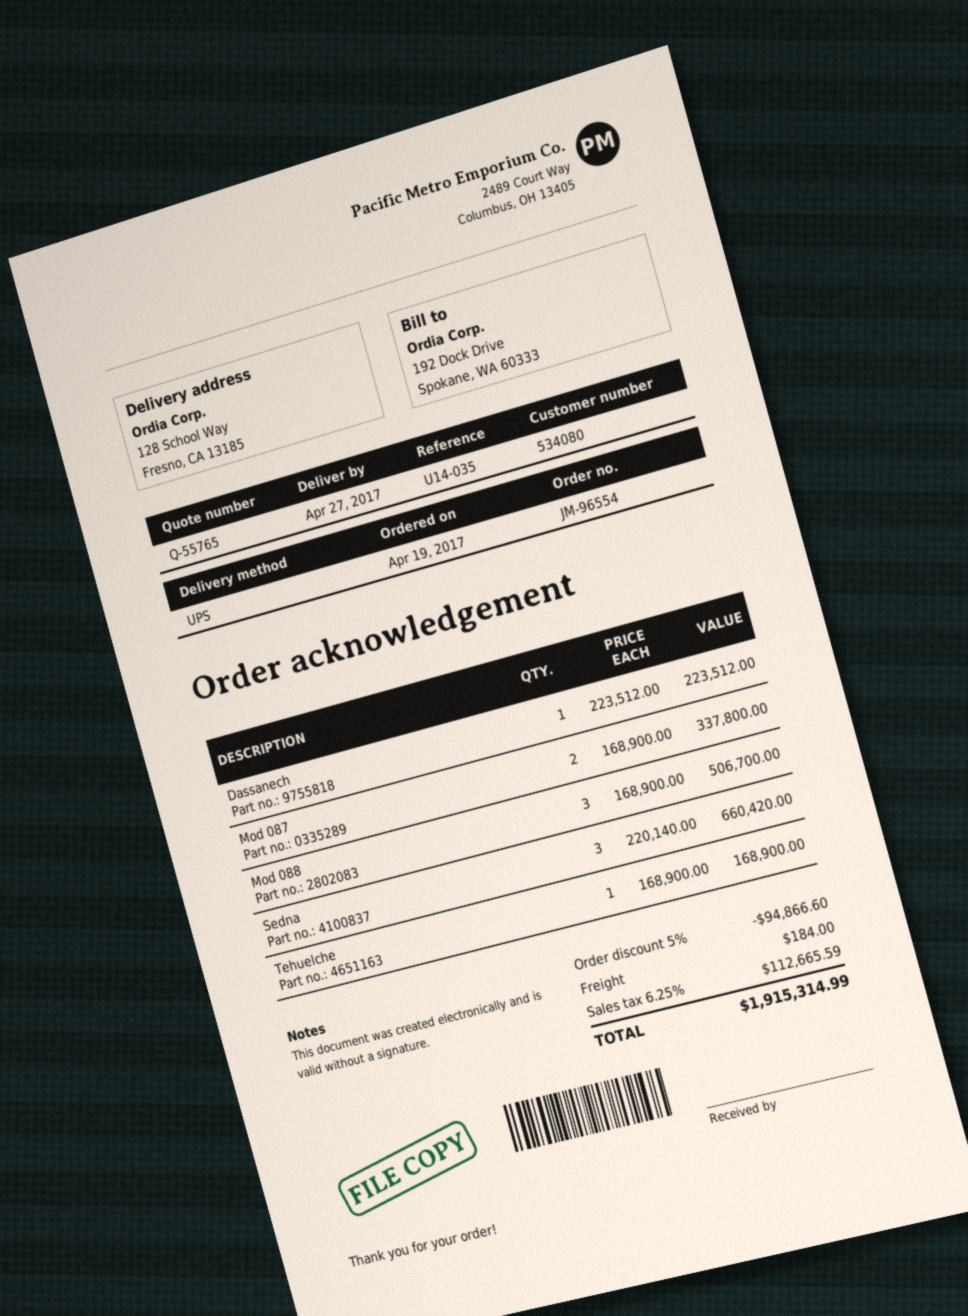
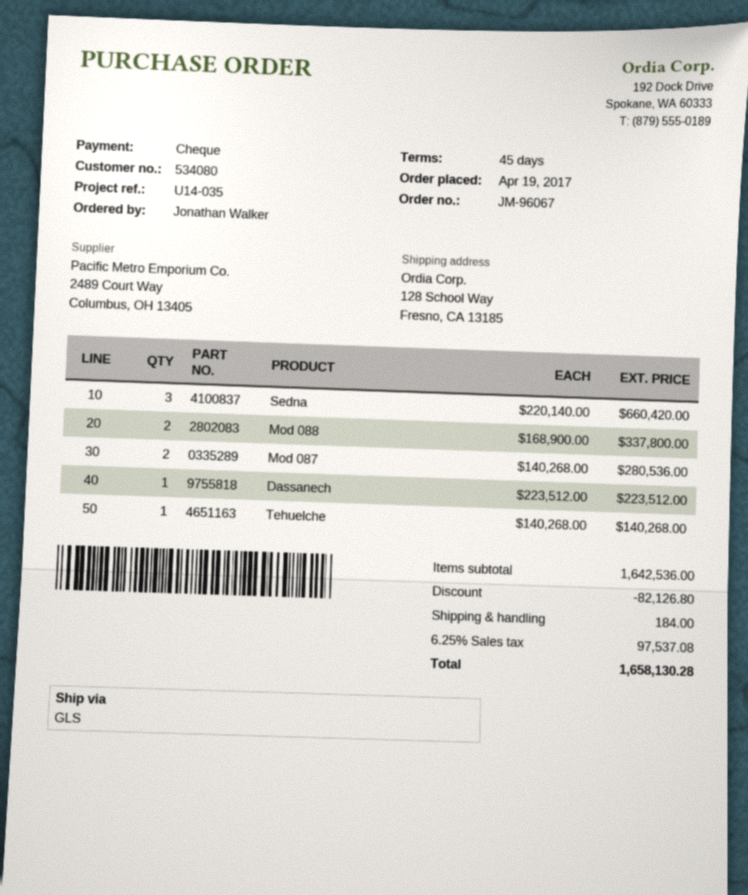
order number: JM-96554 -> JM-96067
shipping method: UPS -> GLS
Mod 087: 2 x 168900.00 = 337800.00 -> 2 x 140268.00 = 280536.00
Mod 088: 3 x 168900.00 = 506700.00 -> 2 x 168900.00 = 337800.00
Tehuelche: 1 x 168900.00 = 168900.00 -> 1 x 140268.00 = 140268.00
discount: 94866.60 -> 82126.80
tax: 6.25% = 112665.59 -> 6.25% = 97537.08
total: 1915314.99 -> 1658130.28

